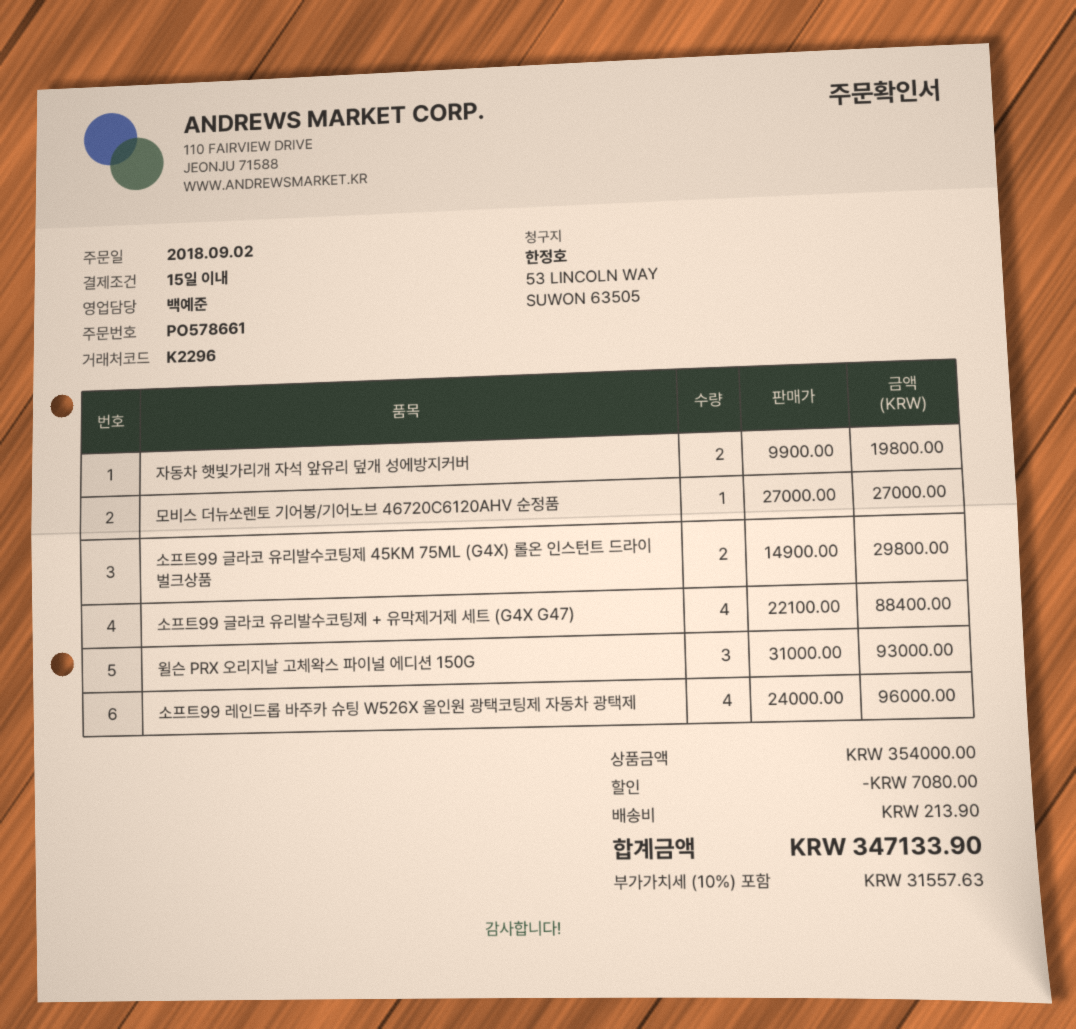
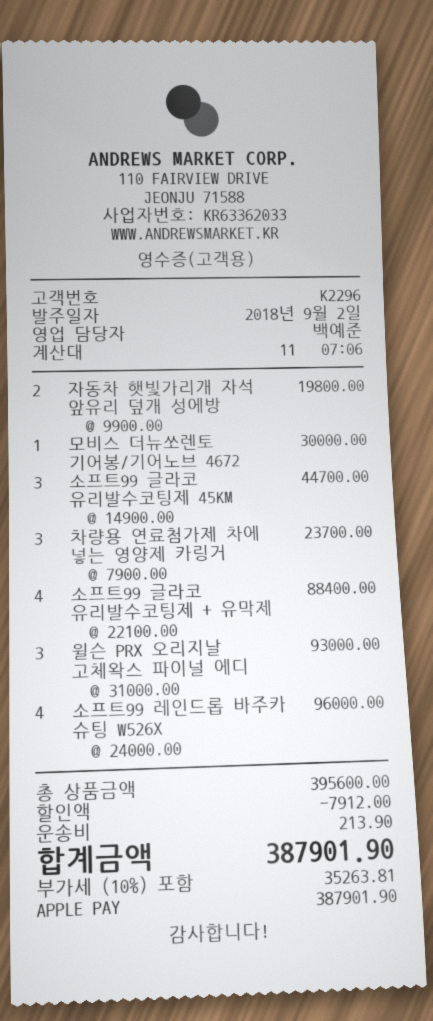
모비스 더뉴쏘렌토 기어봉/기어노브 46720C6120AHV 순정품: 1 x 27000.00 = 27000.00 -> 1 x 30000.00 = 30000.00
소프트99 글라코 유리발수코팅제 45KM 75ML (G4X) 롤온 인스턴트 드라이 벌크상품: 2 x 14900.00 = 29800.00 -> 3 x 14900.00 = 44700.00
차량용 연료첨가제 차에 넣는 영양제 카링거: none -> 3 x 7900.00 = 23700.00
subtotal: 354000.00 -> 395600.00
discount: 7080.00 -> 7912.00
tax: 10% = 31557.63 -> 10% = 35263.81
total: 347133.90 -> 387901.90

